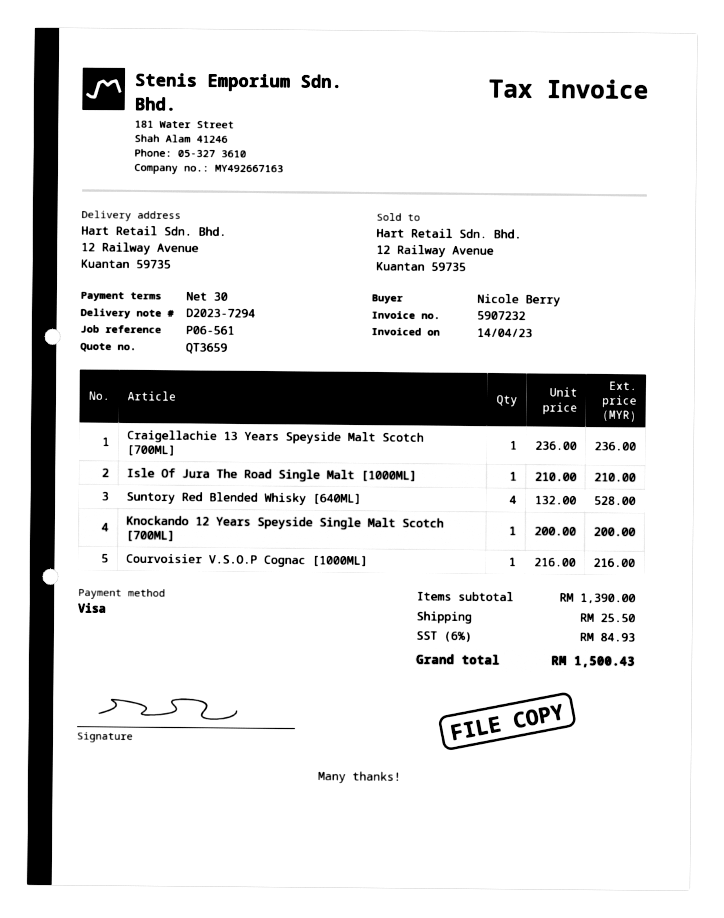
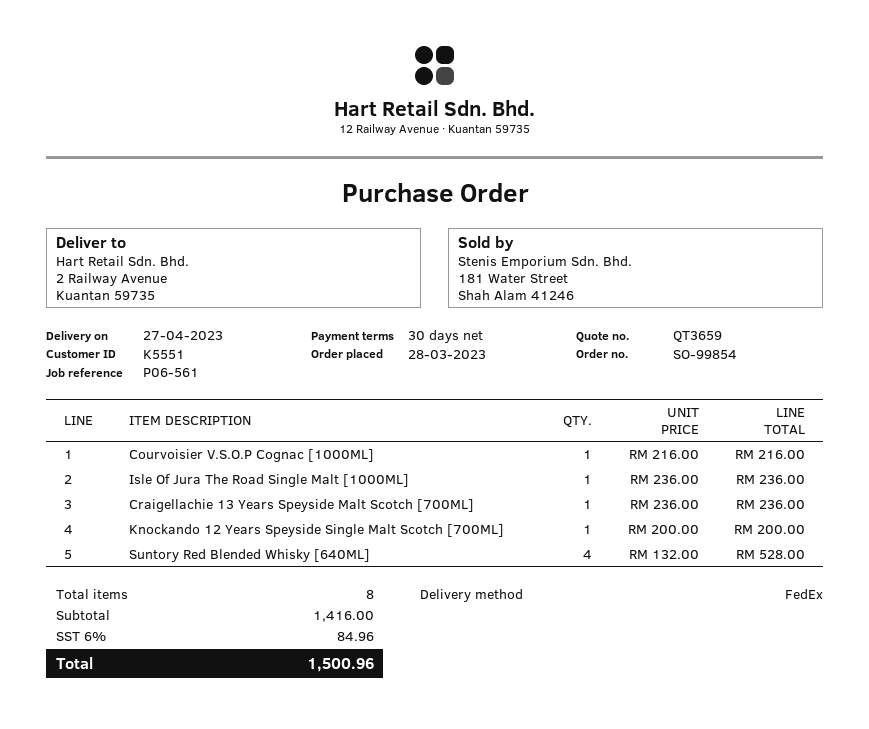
ship to: 12 Railway Avenue, Kuantan 59735 -> 2 Railway Avenue, Kuantan 59735
Isle Of Jura The Road Single Malt [1000ML]: 1 x 210.00 = 210.00 -> 1 x 236.00 = 236.00
subtotal: 1390.00 -> 1416.00
shipping: 25.50 -> none
tax: 6% = 84.93 -> 6% = 84.96
total: 1500.43 -> 1500.96

